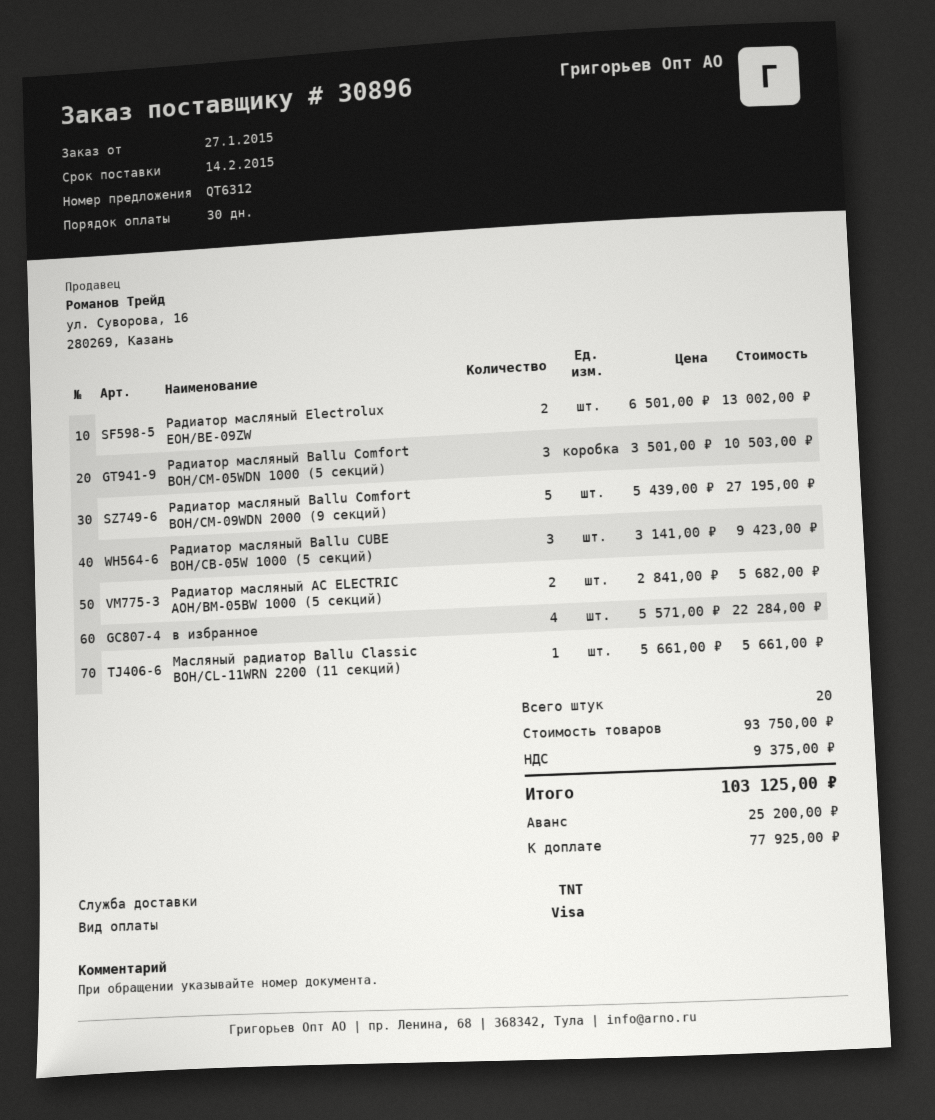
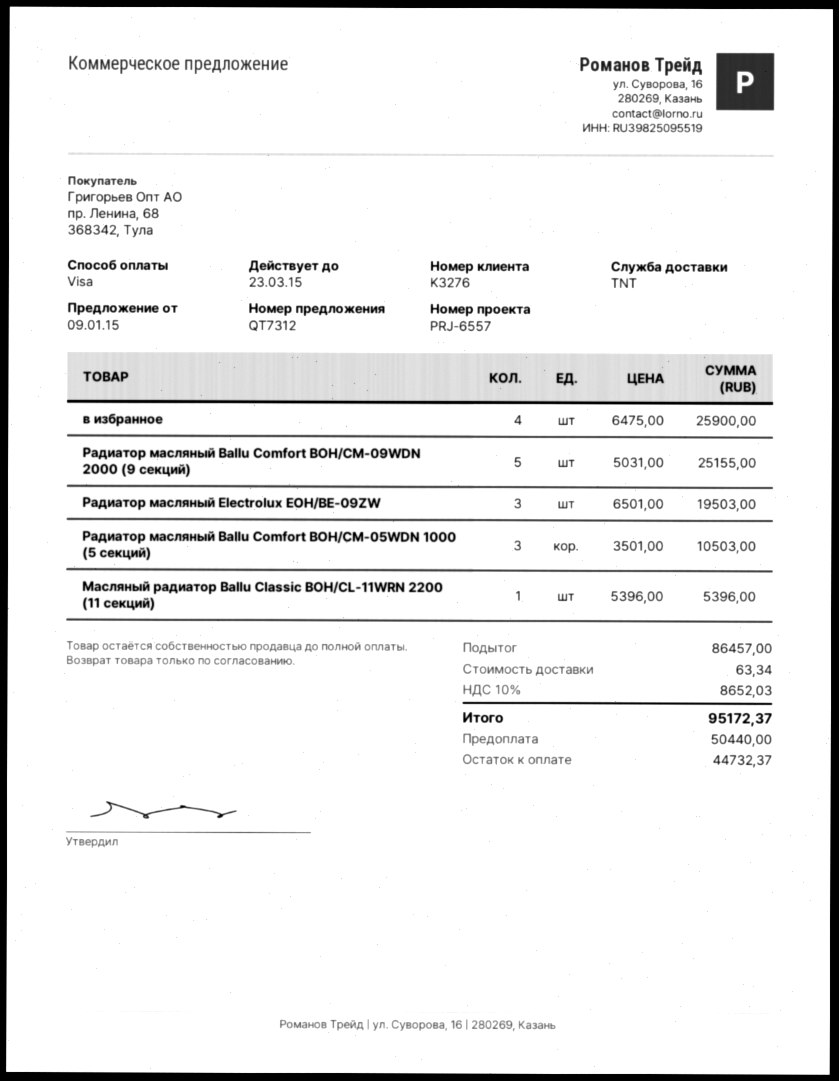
quote number: QT6312 -> QT7312
Радиатор масляный Electrolux EOH/BE-09ZW: 2 x 6501.00 = 13002.00 -> 3 x 6501.00 = 19503.00
Радиатор масляный Ballu Comfort BOH/CM-09WDN 2000 (9 секций): 5 x 5439.00 = 27195.00 -> 5 x 5031.00 = 25155.00
Радиатор масляный Ballu CUBE BOH/CB-05W 1000 (5 секций): 3 x 3141.00 = 9423.00 -> none
Радиатор масляный AC ELECTRIC AOH/BM-05BW 1000 (5 секций): 2 x 2841.00 = 5682.00 -> none
в избранное: 4 x 5571.00 = 22284.00 -> 4 x 6475.00 = 25900.00
Масляный радиатор Ballu Classic BOH/CL-11WRN 2200 (11 секций): 1 x 5661.00 = 5661.00 -> 1 x 5396.00 = 5396.00
subtotal: 93750.00 -> 86457.00
shipping: none -> 63.34
tax: 9375.00 -> 8652.03
total: 103125.00 -> 95172.37
deposit: 25200.00 -> 50440.00
balance: 77925.00 -> 44732.37

